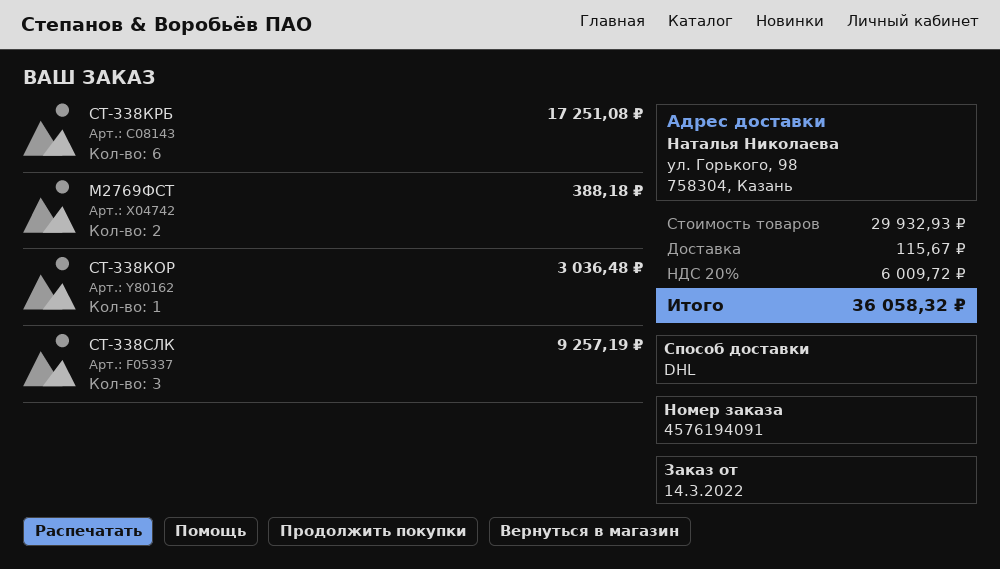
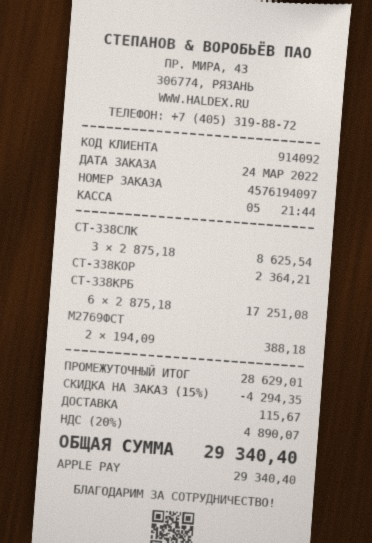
order number: 4576194091 -> 4576194097
order date: 2022-03-14 -> 2022-03-24
СТ-338КОР: 1 for 3036.48 -> 1 for 2364.21
СТ-338СЛК: 3 for 9257.19 -> 3 for 8625.54
subtotal: 29932.93 -> 28629.01
discount: none -> 15% = 4294.35
tax: 20% = 6009.72 -> 20% = 4890.07
total: 36058.32 -> 29340.40

